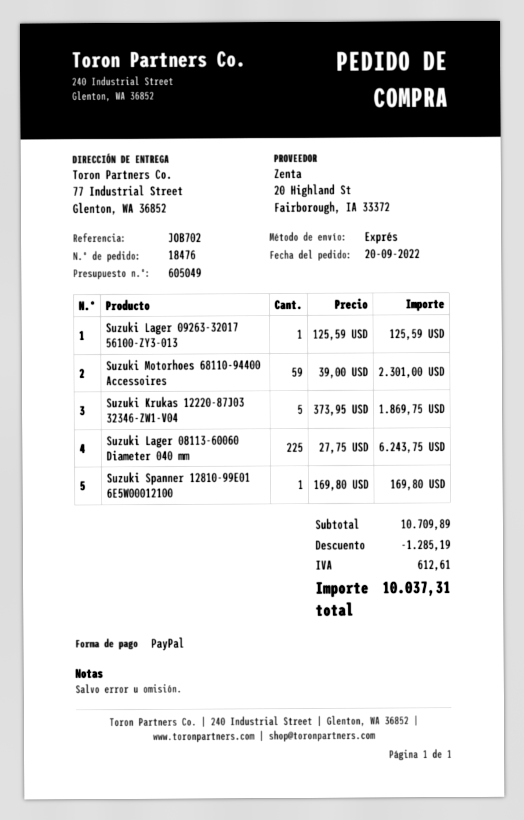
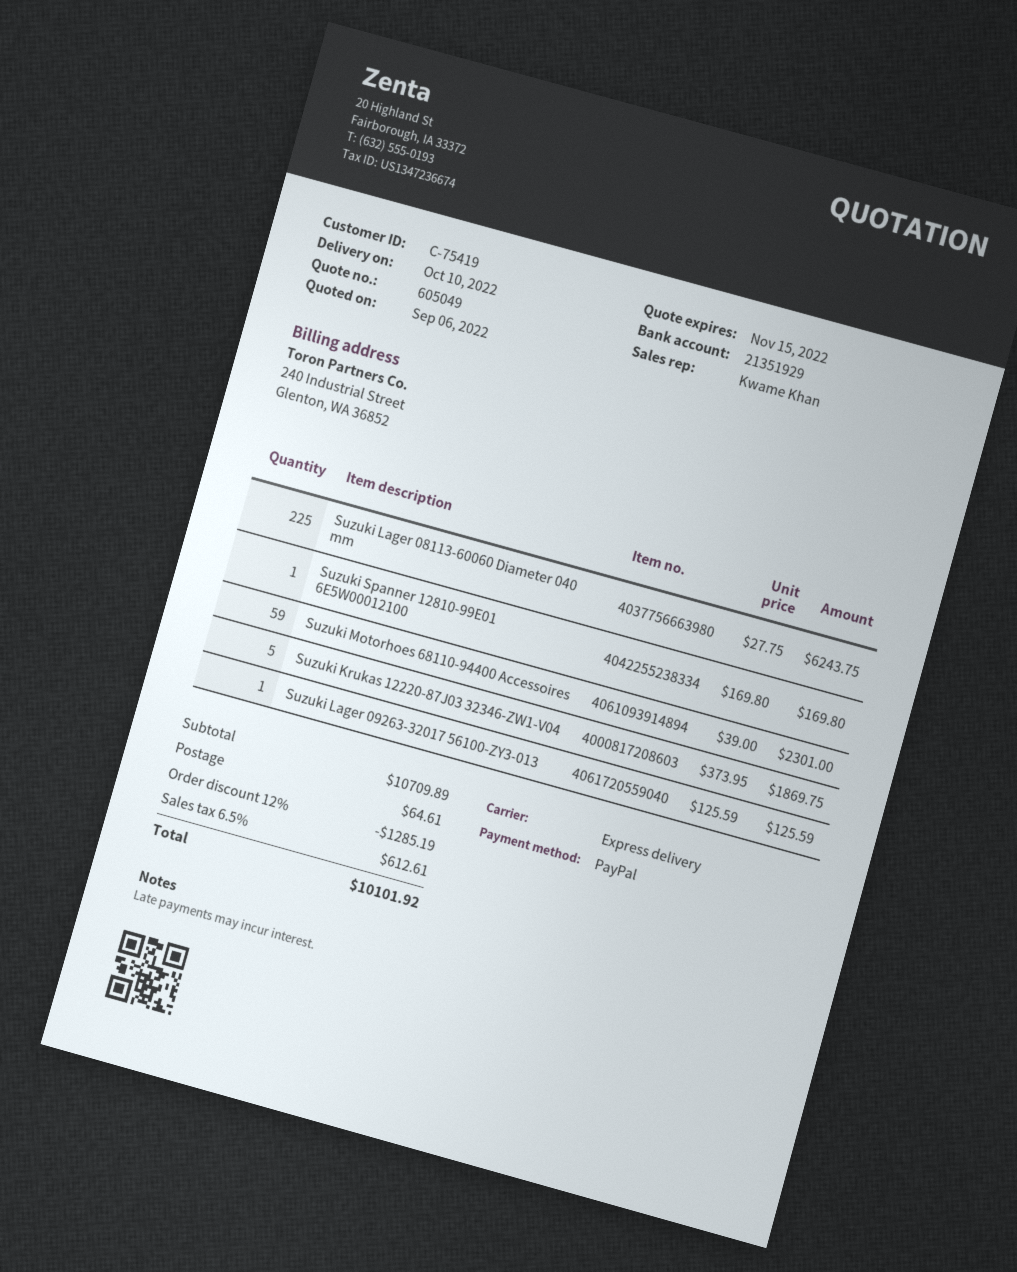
shipping: none -> 64.61
total: 10037.31 -> 10101.92

